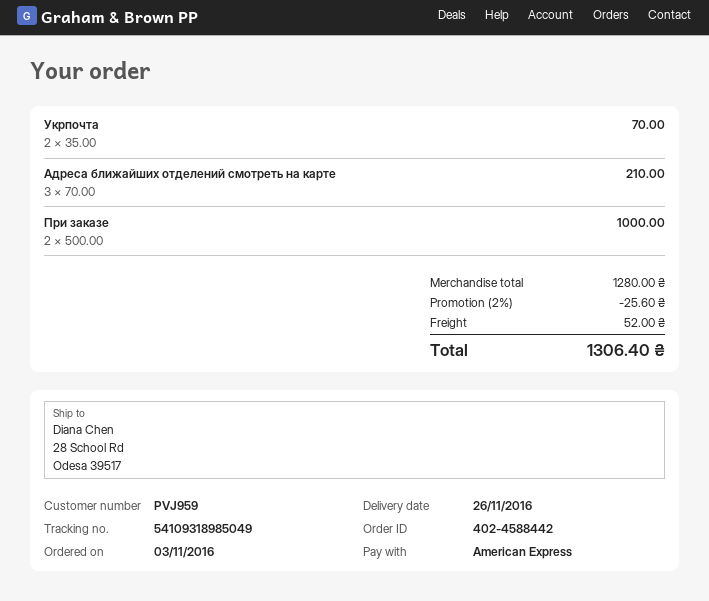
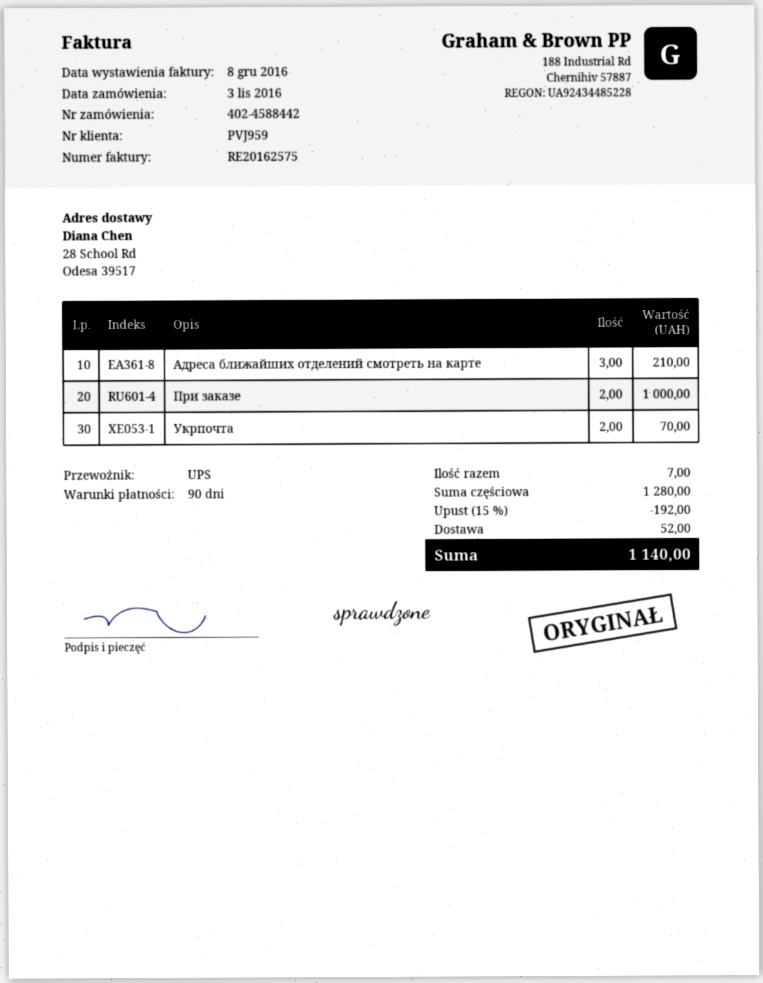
discount: 2% = 25.60 -> 15% = 192.00
total: 1306.40 -> 1140.00

